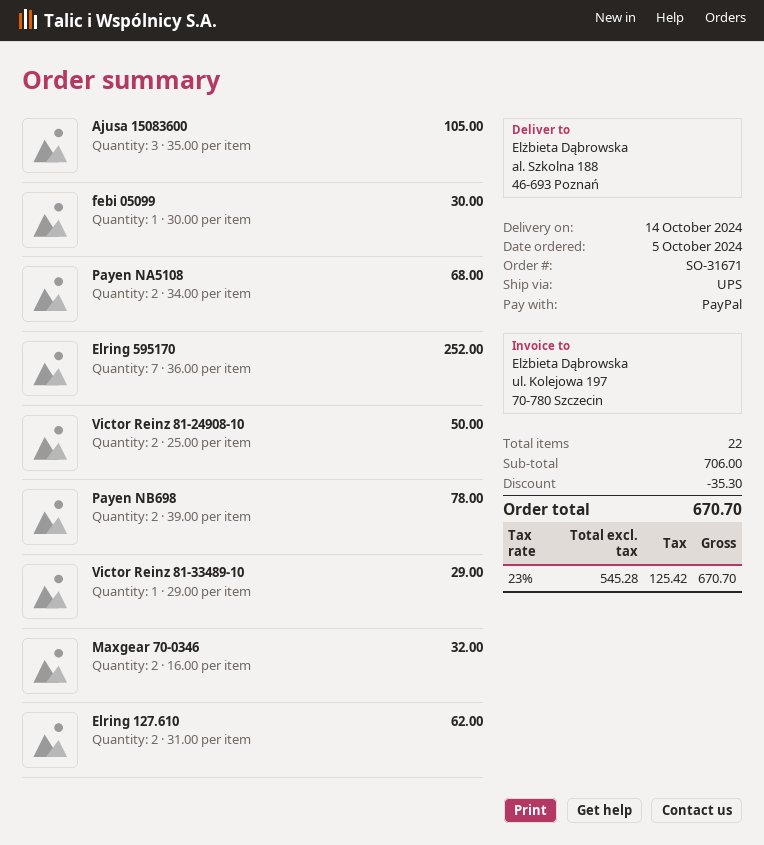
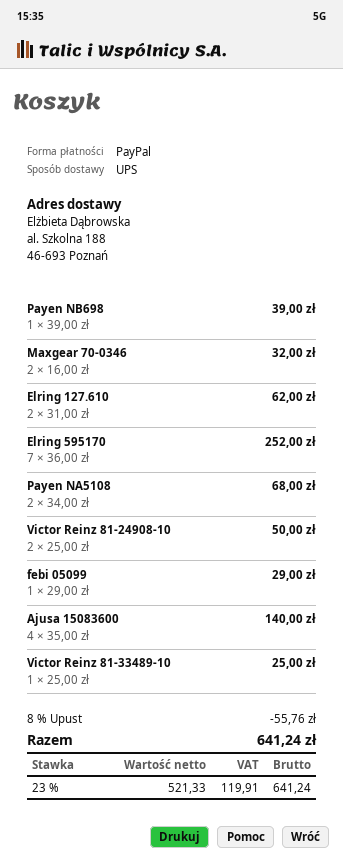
Ajusa 15083600: 3 x 35.00 = 105.00 -> 4 x 35.00 = 140.00
febi 05099: 1 x 30.00 = 30.00 -> 1 x 29.00 = 29.00
Payen NB698: 2 x 39.00 = 78.00 -> 1 x 39.00 = 39.00
Victor Reinz 81-33489-10: 1 x 29.00 = 29.00 -> 1 x 25.00 = 25.00
discount: 35.30 -> 55.76
net: 545.28 -> 521.33
tax: 23% = 125.42 -> 23% = 119.91
total: 670.70 -> 641.24

